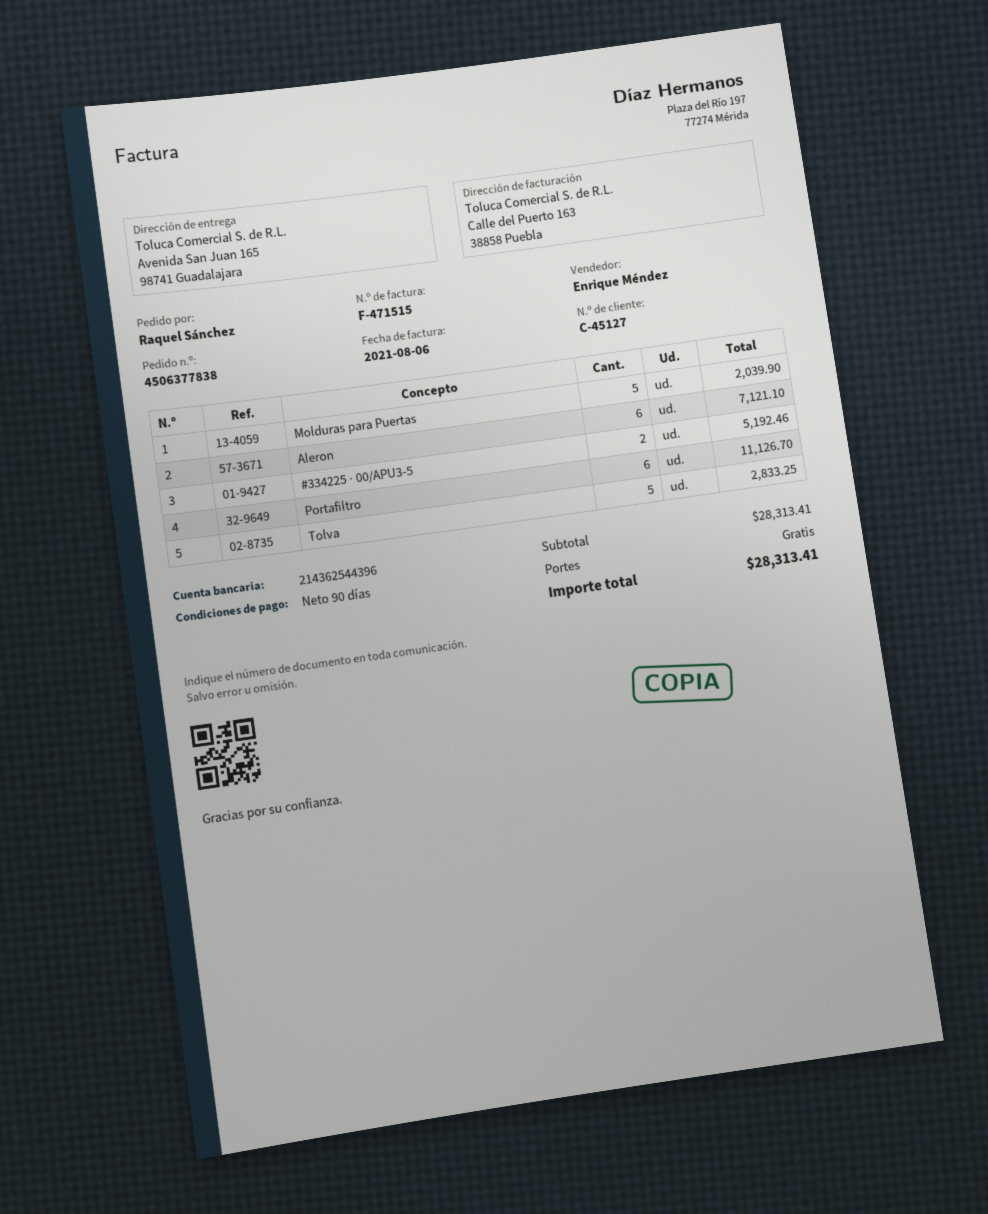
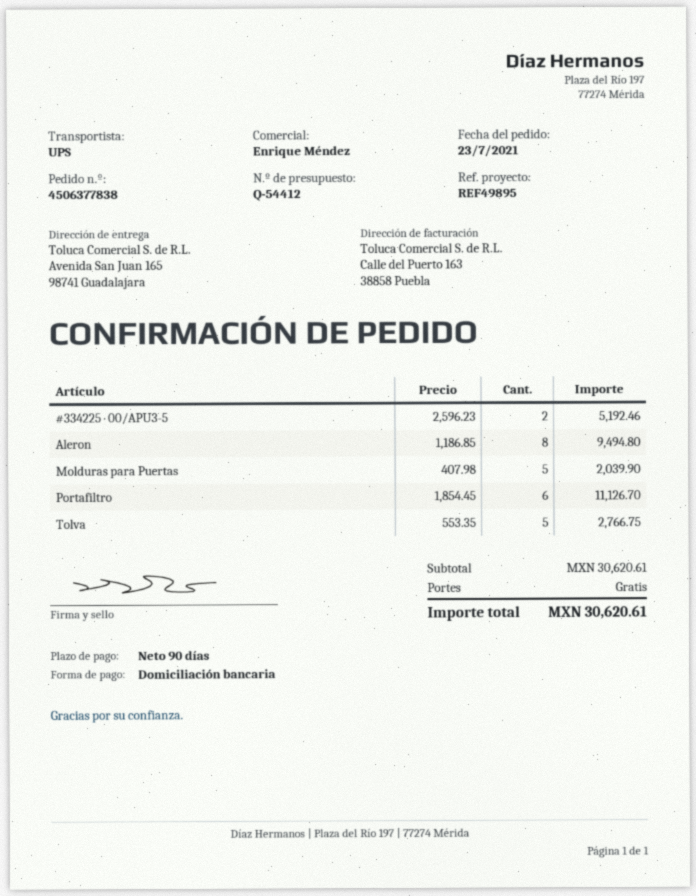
Aleron: 6 for 7121.10 -> 8 for 9494.80
Tolva: 5 for 2833.25 -> 5 for 2766.75
subtotal: 28313.41 -> 30620.61
total: 28313.41 -> 30620.61

